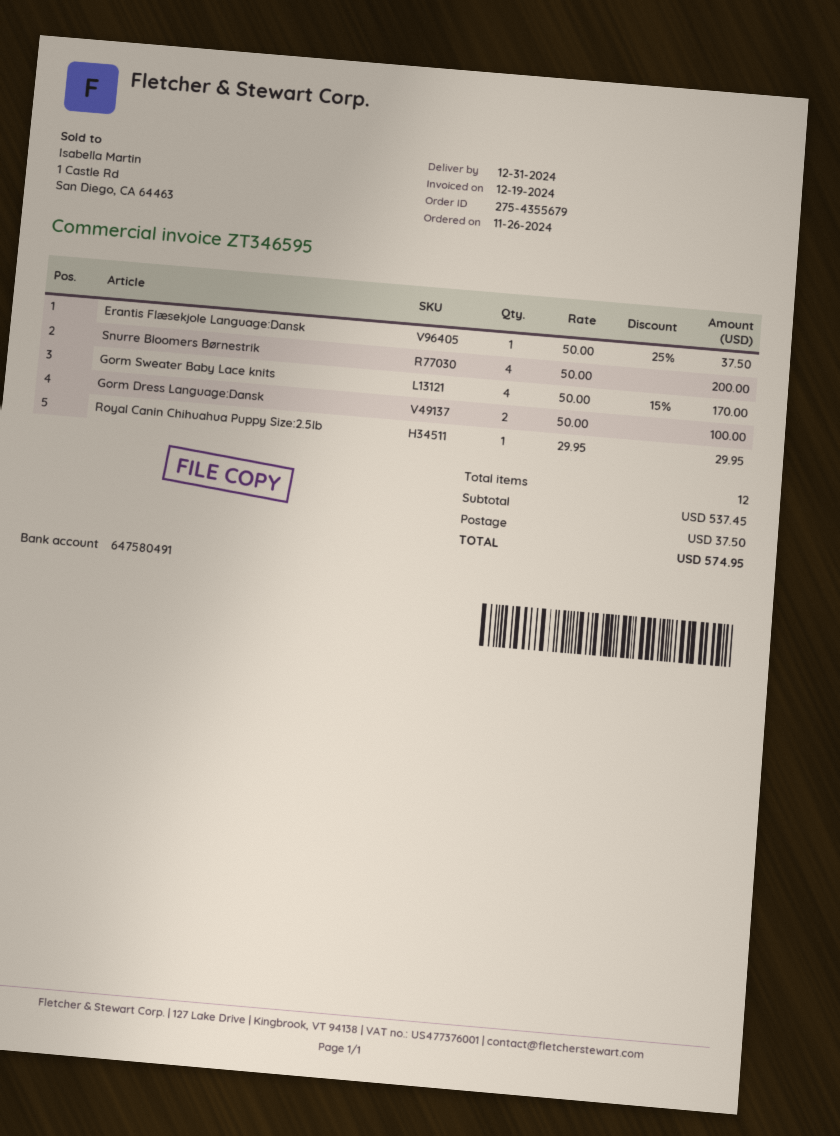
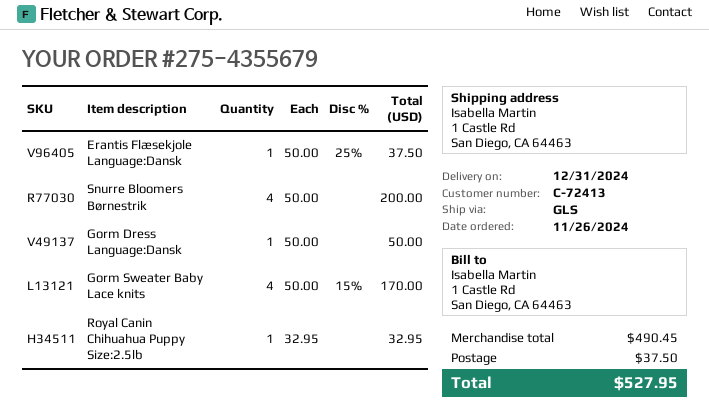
Gorm Dress Language:Dansk: 2 x 50.00 = 100.00 -> 1 x 50.00 = 50.00
Royal Canin Chihuahua Puppy Size:2.5lb: 1 x 29.95 = 29.95 -> 1 x 32.95 = 32.95
subtotal: 537.45 -> 490.45
total: 574.95 -> 527.95

